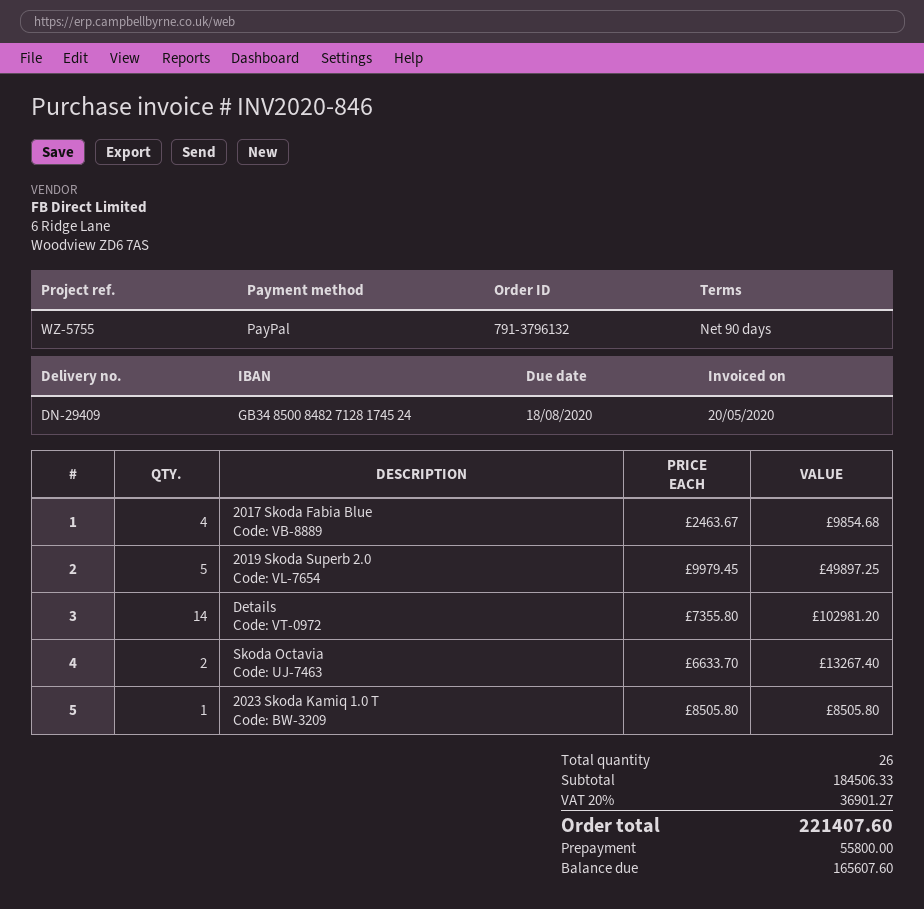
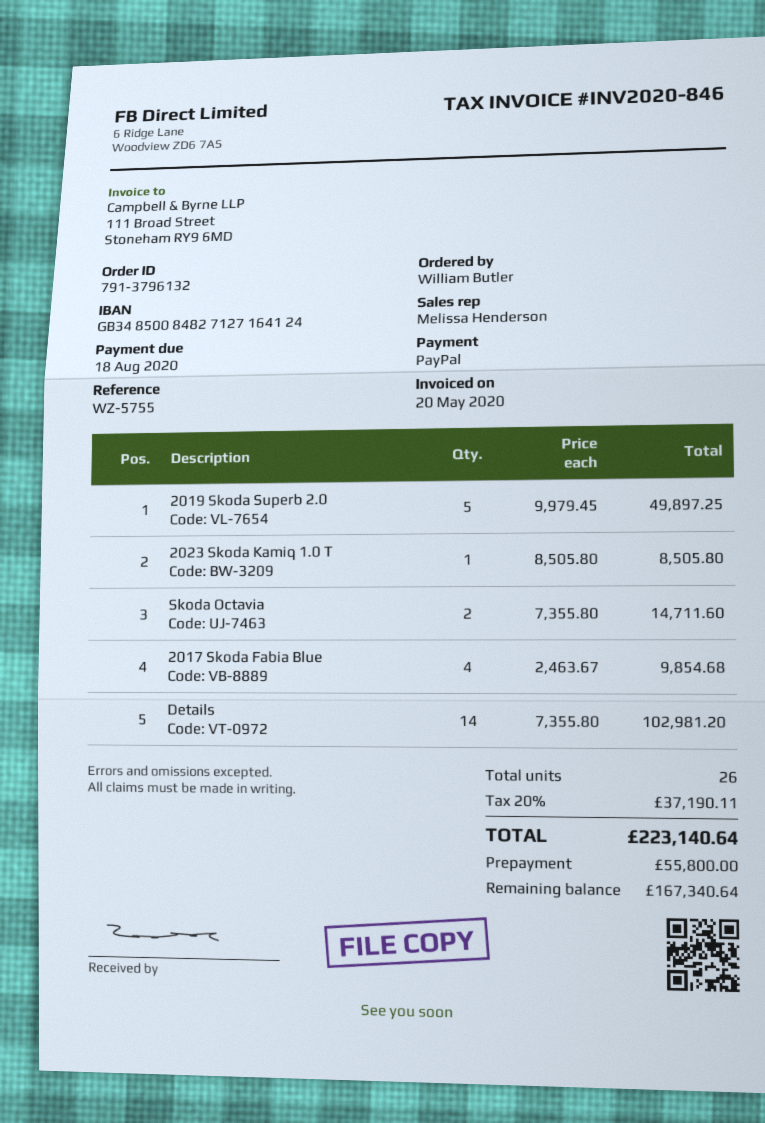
bank account: GB34850084827128174524 -> GB34850084827127164124
Skoda Octavia: 2 x 6633.70 = 13267.40 -> 2 x 7355.80 = 14711.60
tax: 20% = 36901.27 -> 20% = 37190.11
total: 221407.60 -> 223140.64
balance: 165607.60 -> 167340.64

